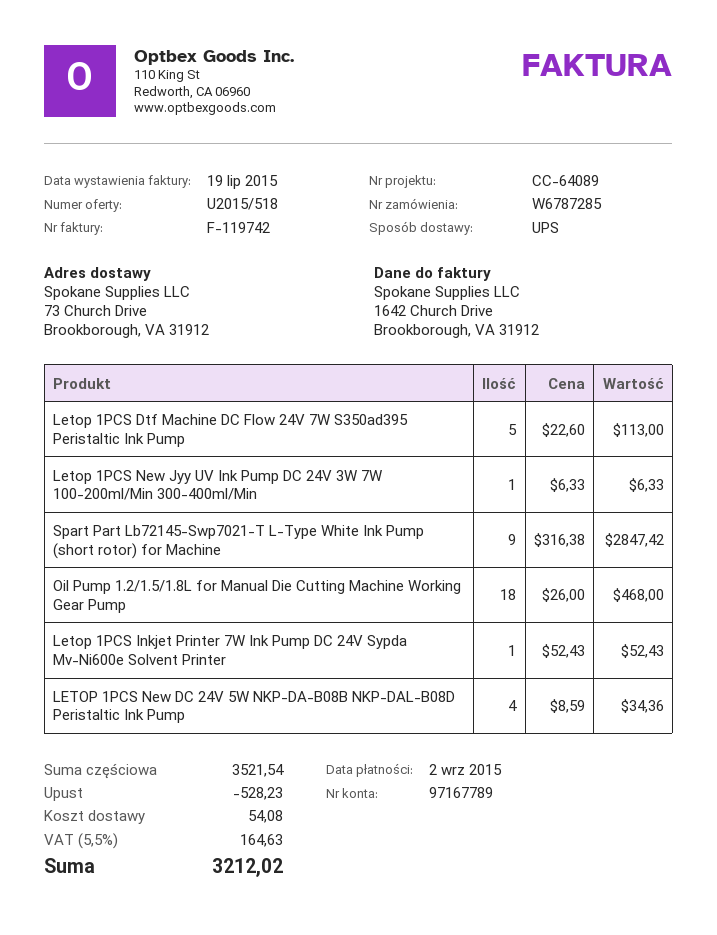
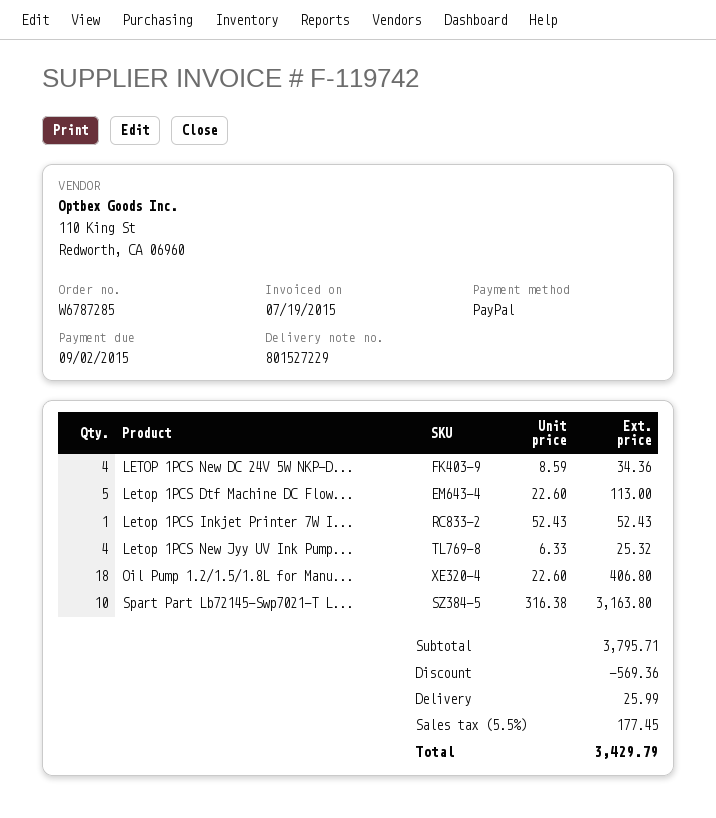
Letop 1PCS New Jyy UV Ink Pump DC 24V 3W 7W 100-200ml/Min 300-400ml/Min: 1 x 6.33 = 6.33 -> 4 x 6.33 = 25.32
Spart Part Lb72145-Swp7021-T L-Type White Ink Pump (short rotor) for Machine: 9 x 316.38 = 2847.42 -> 10 x 316.38 = 3163.80
Oil Pump 1.2/1.5/1.8L for Manual Die Cutting Machine Working Gear Pump: 18 x 26.00 = 468.00 -> 18 x 22.60 = 406.80
subtotal: 3521.54 -> 3795.71
discount: 528.23 -> 569.36
shipping: 54.08 -> 25.99
tax: 5.5% = 164.63 -> 5.5% = 177.45
total: 3212.02 -> 3429.79

